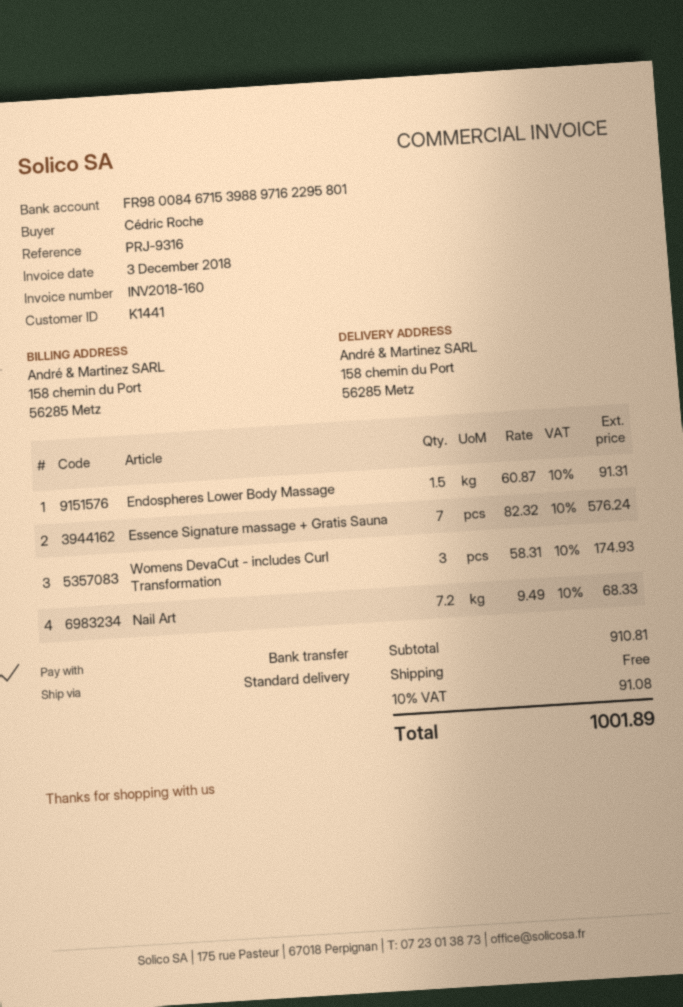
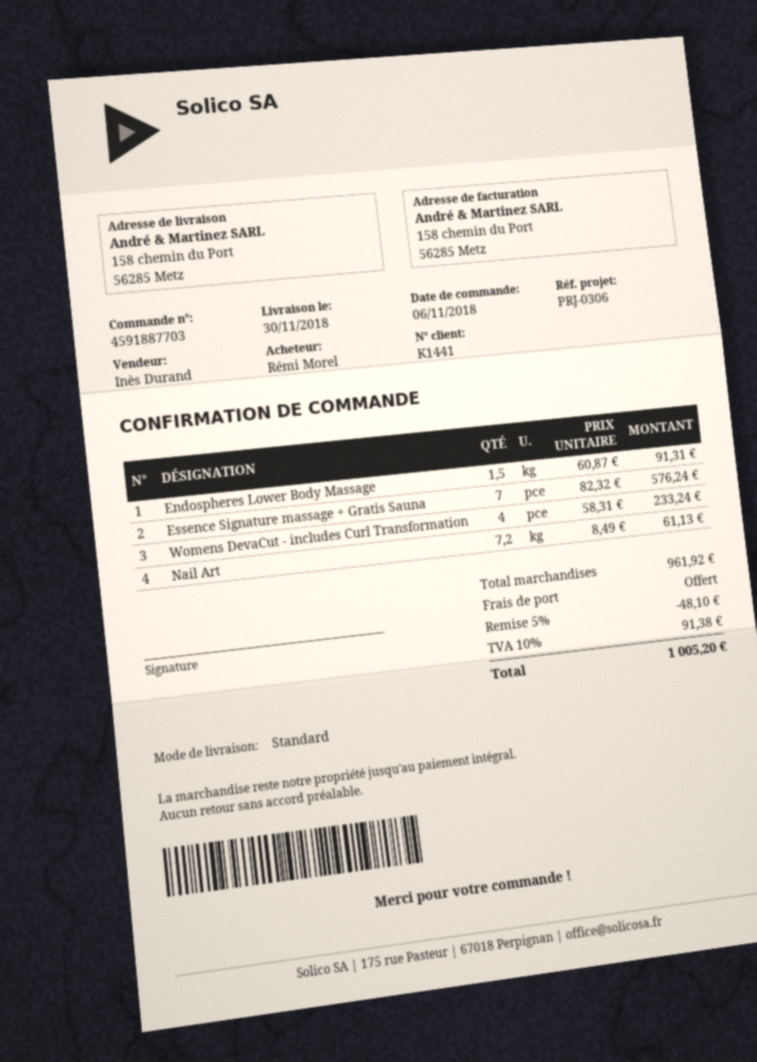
reference: PRJ-9316 -> PRJ-0306
ordered by: Cédric Roche -> Rémi Morel
Womens DevaCut - includes Curl Transformation: 3 x 58.31 = 174.93 -> 4 x 58.31 = 233.24
Nail Art: 7.2 x 9.49 = 68.33 -> 7.2 x 8.49 = 61.13
subtotal: 910.81 -> 961.92
discount: none -> 5% = 48.10
tax: 10% = 91.08 -> 10% = 91.38
total: 1001.89 -> 1005.20

